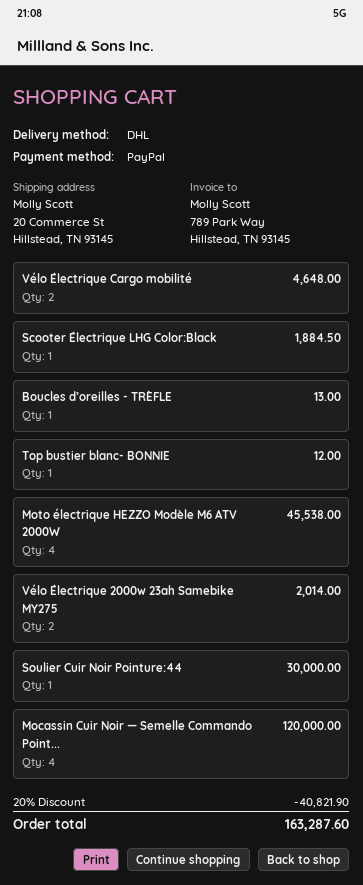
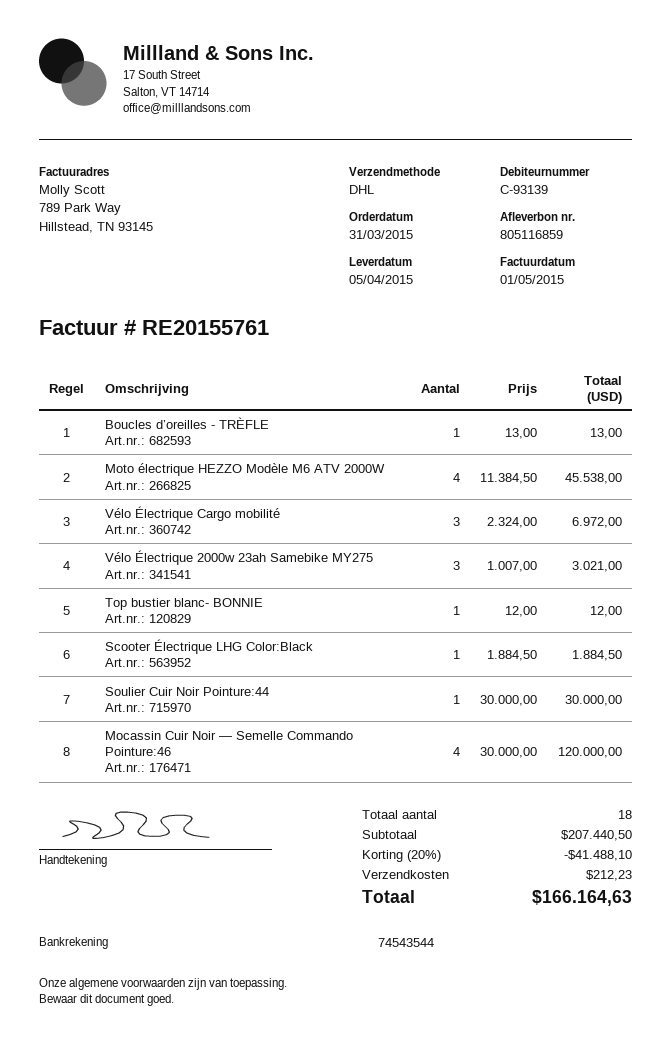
Vélo Électrique Cargo mobilité: 2 for 4648.00 -> 3 for 6972.00
Vélo Électrique 2000w 23ah Samebike MY275: 2 for 2014.00 -> 3 for 3021.00
discount: 20% = 40821.90 -> 20% = 41488.10
shipping: none -> 212.23
total: 163287.60 -> 166164.63

